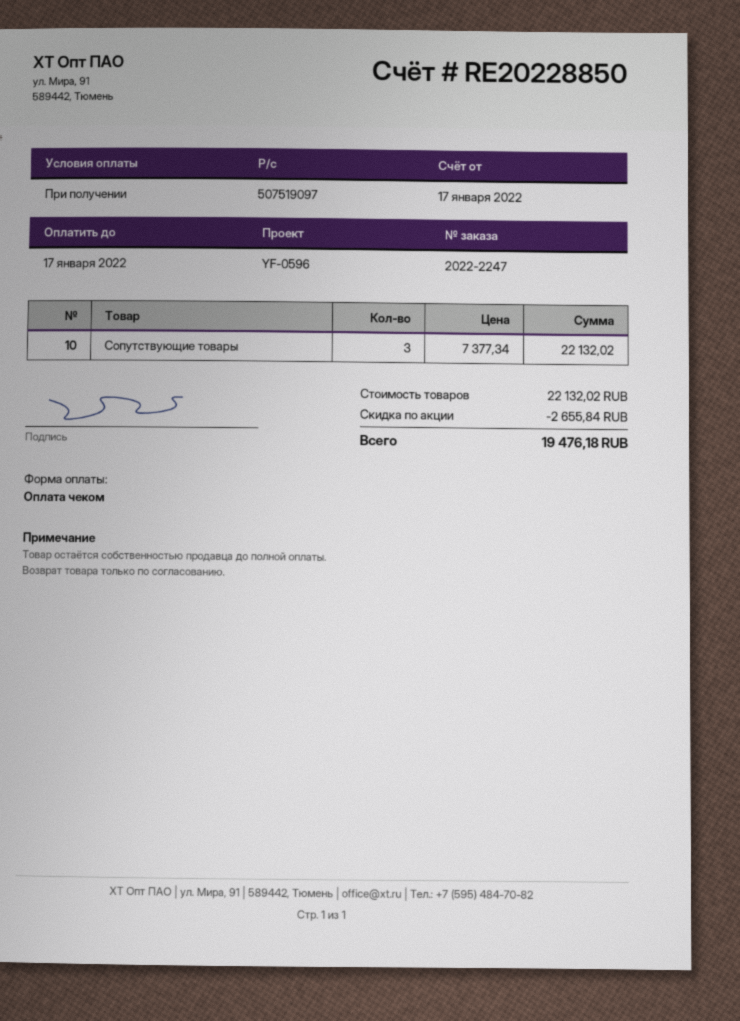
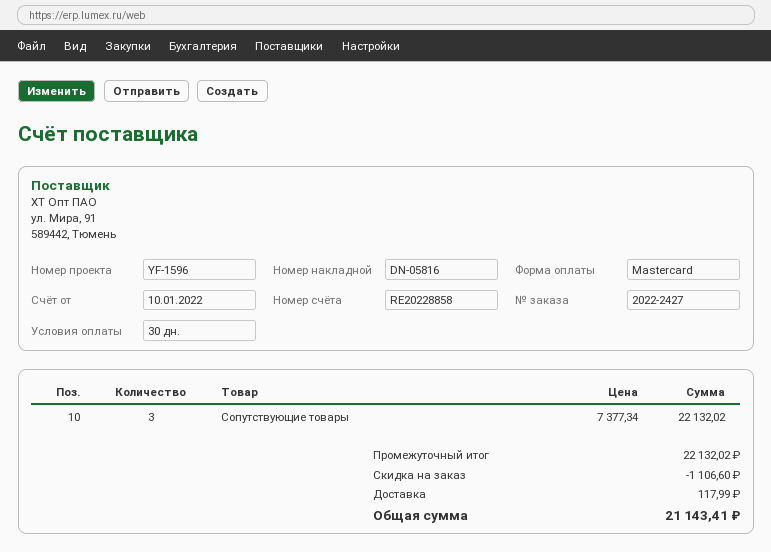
order number: 2022-2247 -> 2022-2427
invoice number: RE20228850 -> RE20228858
invoice date: 2022-01-17 -> 2022-01-10
payment terms: on receipt -> 30 days
reference: YF-0596 -> YF-1596
payment method: cheque -> Mastercard
discount: 2655.84 -> 1106.60
shipping: none -> 117.99
total: 19476.18 -> 21143.41

